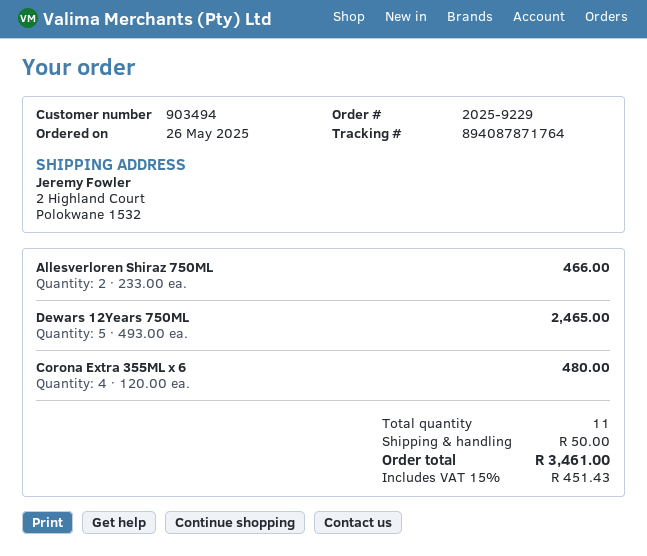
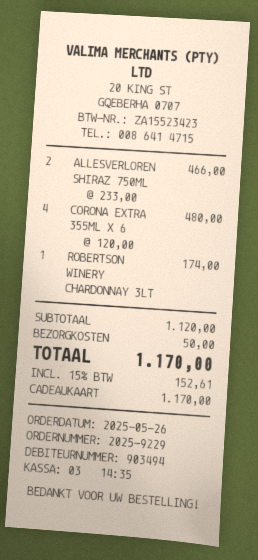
Dewars 12Years 750ML: 5 x 493.00 = 2465.00 -> none
ROBERTSON WINERY CHARDONNAY 3LT: none -> 1 x 174.00 = 174.00
tax: 15% = 451.43 -> 15% = 152.61
total: 3461.00 -> 1170.00

